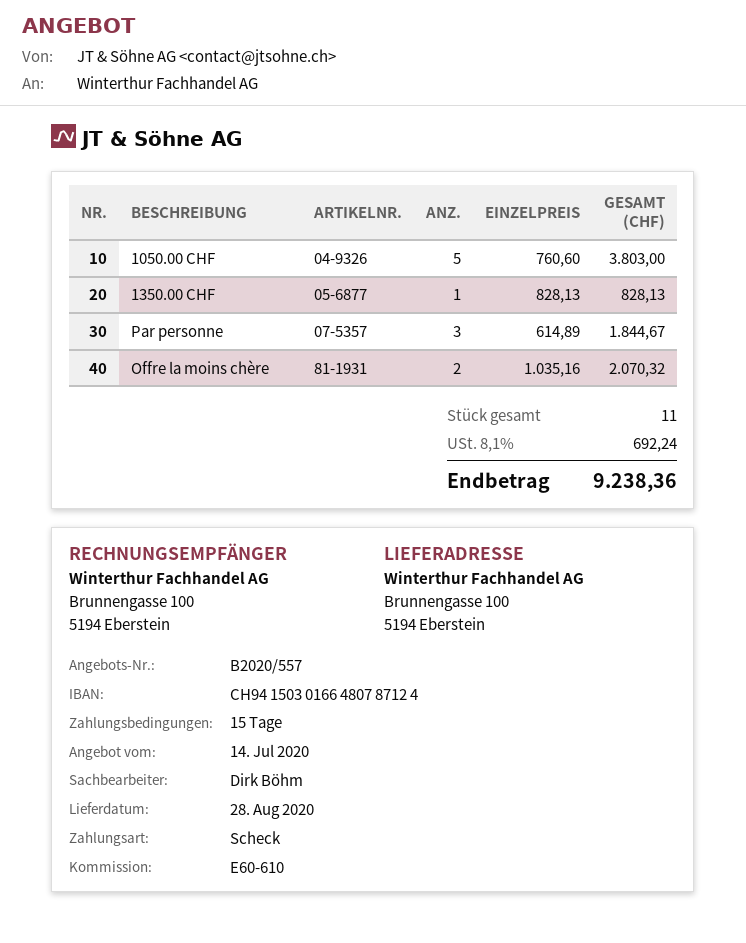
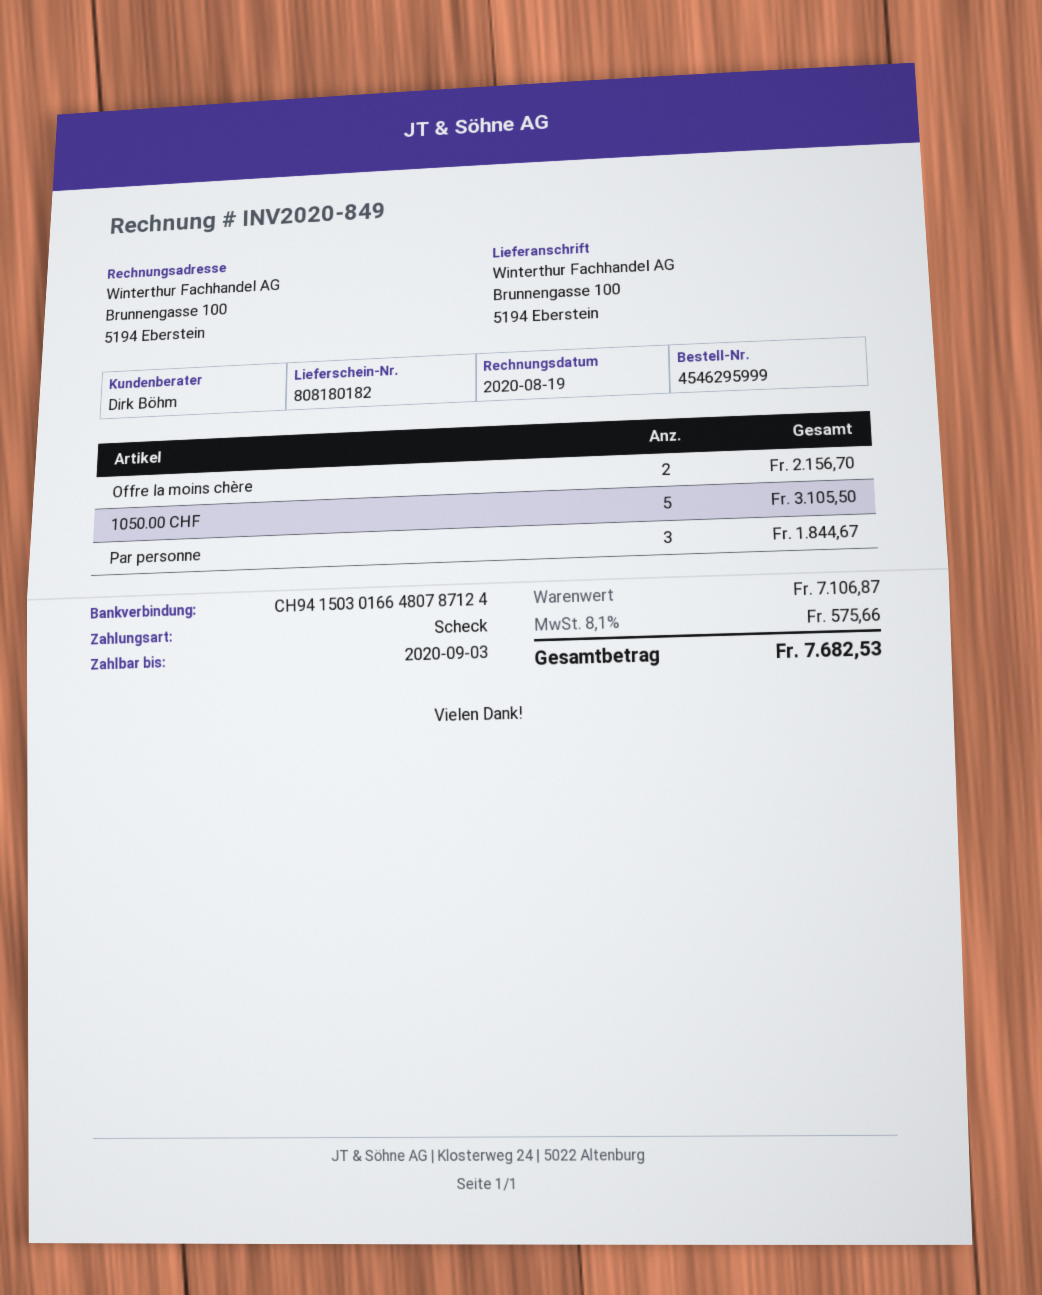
1050.00 CHF: 5 for 3803.00 -> 5 for 3105.50
1350.00 CHF: 1 for 828.13 -> none
Offre la moins chère: 2 for 2070.32 -> 2 for 2156.70
tax: 8.1% = 692.24 -> 8.1% = 575.66
total: 9238.36 -> 7682.53

